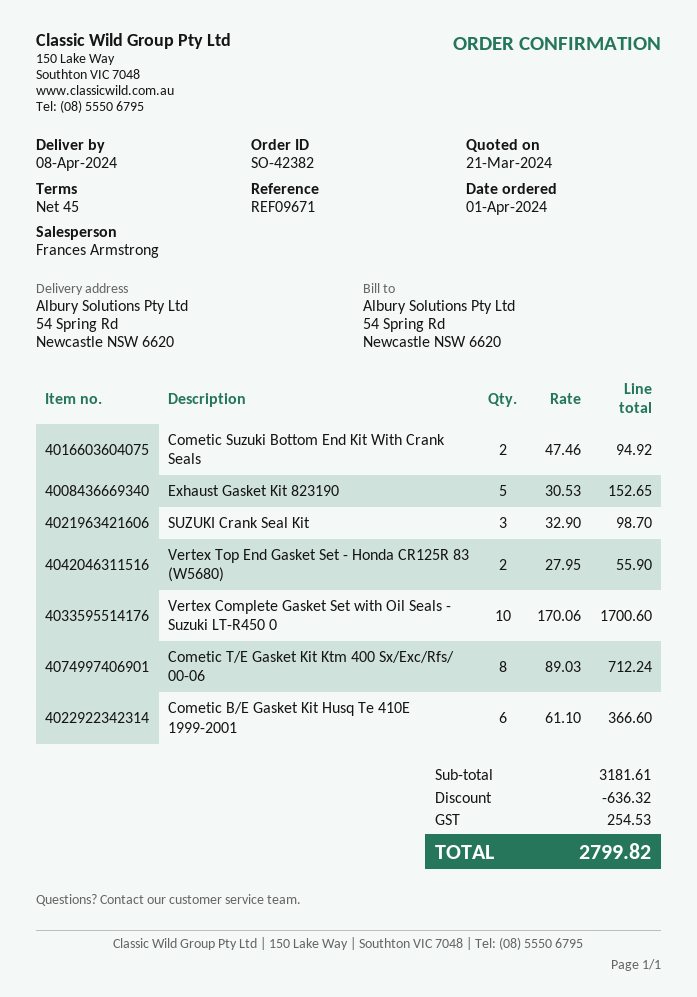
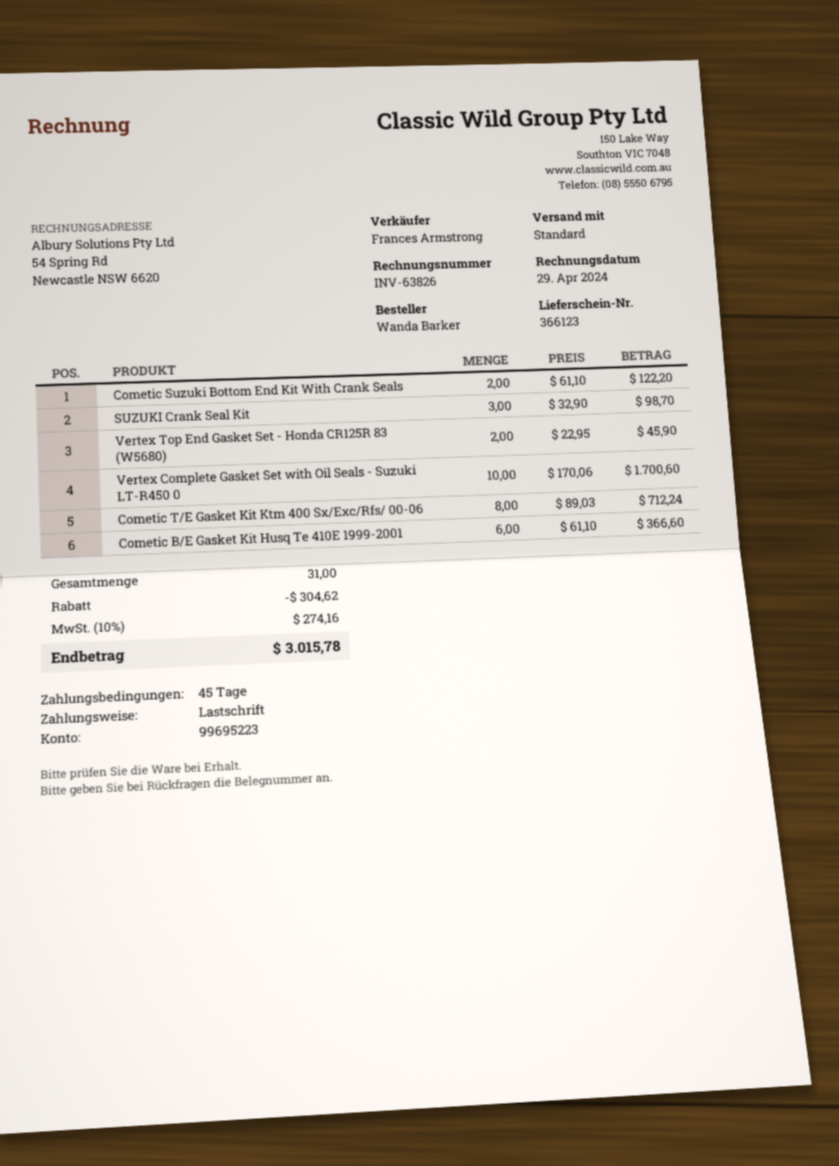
Cometic Suzuki Bottom End Kit With Crank Seals: 2 x 47.46 = 94.92 -> 2 x 61.10 = 122.20
Exhaust Gasket Kit 823190: 5 x 30.53 = 152.65 -> none
Vertex Top End Gasket Set - Honda CR125R 83 (W5680): 2 x 27.95 = 55.90 -> 2 x 22.95 = 45.90
discount: 636.32 -> 304.62
tax: 254.53 -> 274.16
total: 2799.82 -> 3015.78

